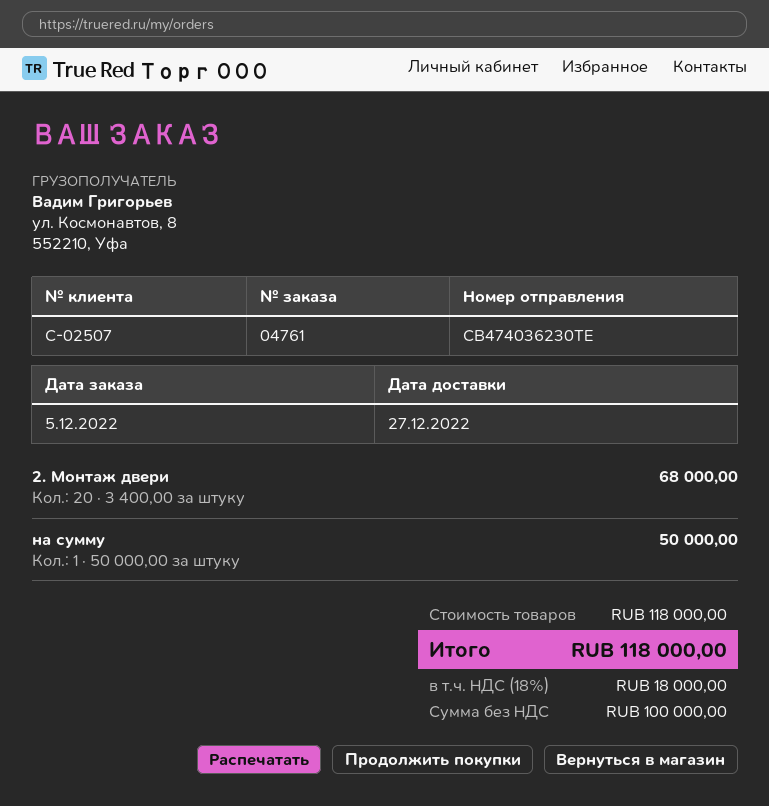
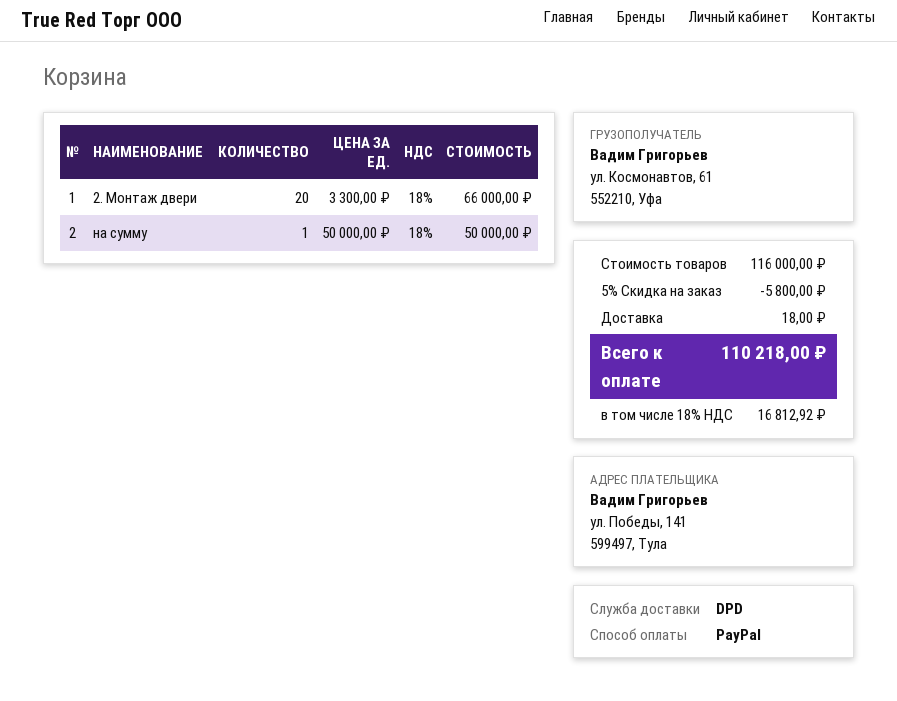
ship to: ул. Космонавтов, 8, 552210, Уфа -> ул. Космонавтов, 61, 552210, Уфа
2. Монтаж двери: 20 x 3400.00 = 68000.00 -> 20 x 3300.00 = 66000.00
subtotal: 118000.00 -> 116000.00
discount: none -> 5% = 5800.00
shipping: none -> 18.00
tax: 18% = 18000.00 -> 18% = 16812.92
total: 118000.00 -> 110218.00

